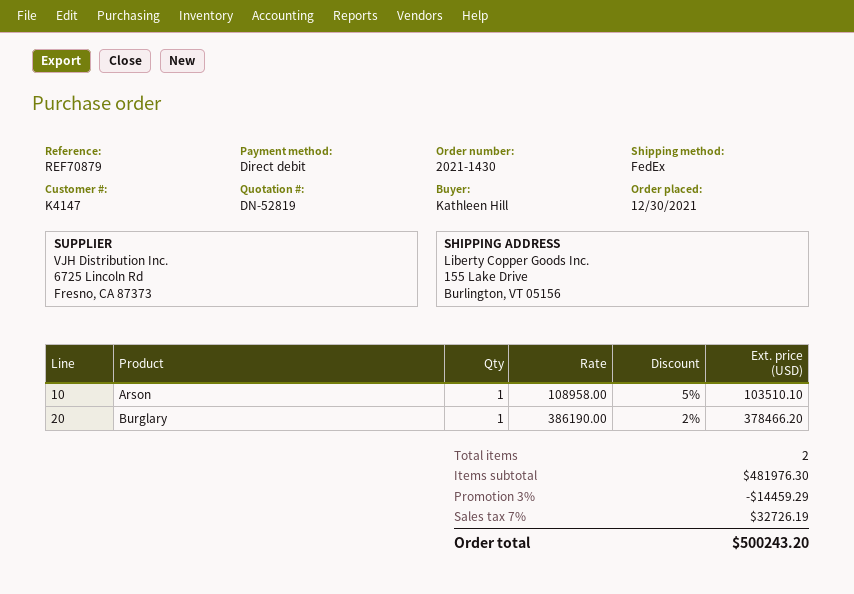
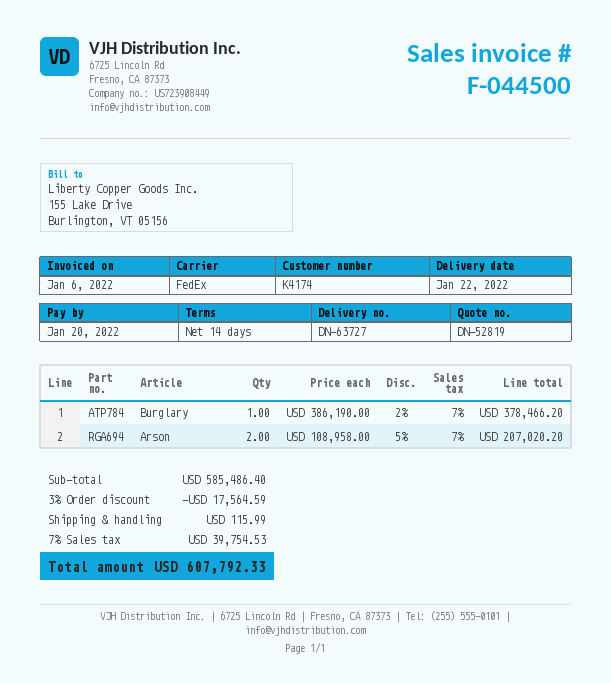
customer number: K4147 -> K4174
Arson: 1 x 108958.00 - 5% = 103510.10 -> 2 x 108958.00 - 5% = 207020.20
subtotal: 481976.30 -> 585486.40
discount: 3% = 14459.29 -> 3% = 17564.59
shipping: none -> 115.99
tax: 7% = 32726.19 -> 7% = 39754.53
total: 500243.20 -> 607792.33

